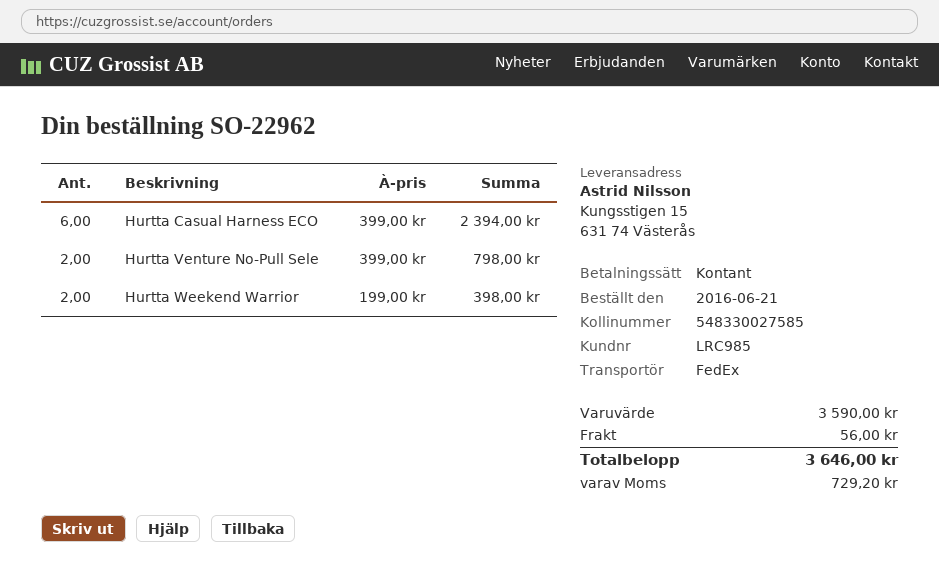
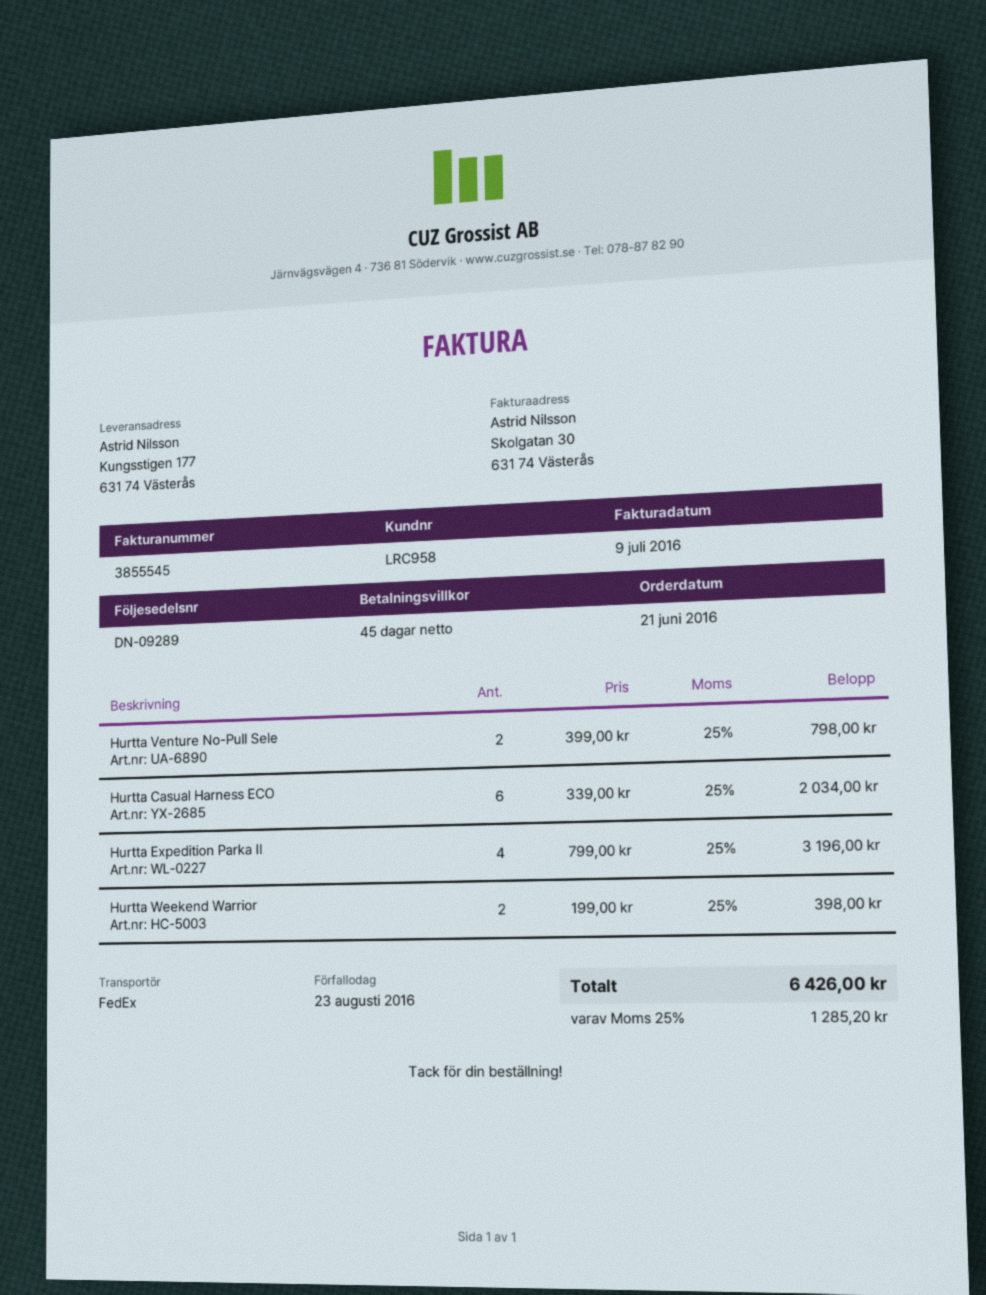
customer number: LRC985 -> LRC958
ship to: Kungsstigen 15, 631 74 Västerås -> Kungsstigen 177, 631 74 Västerås
Hurtta Casual Harness ECO: 6 x 399.00 = 2394.00 -> 6 x 339.00 = 2034.00
Hurtta Expedition Parka II: none -> 4 x 799.00 = 3196.00
shipping: 56.00 -> none
tax: 729.20 -> 1285.20
total: 3646.00 -> 6426.00

